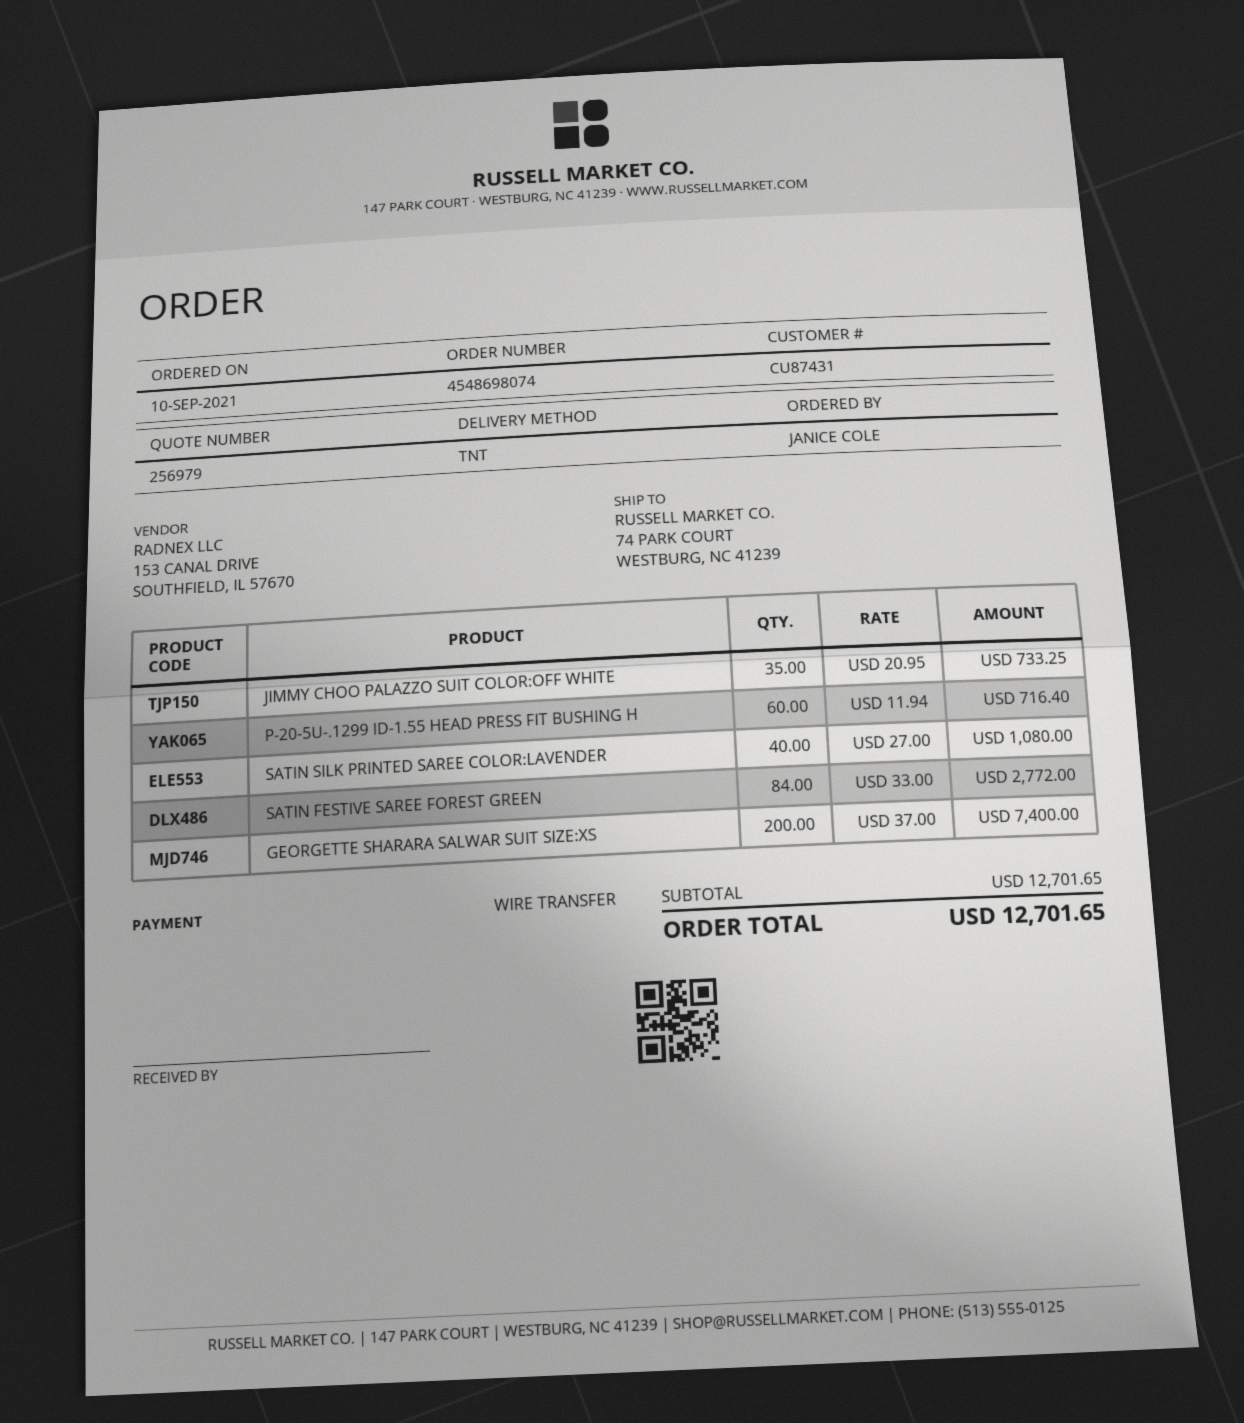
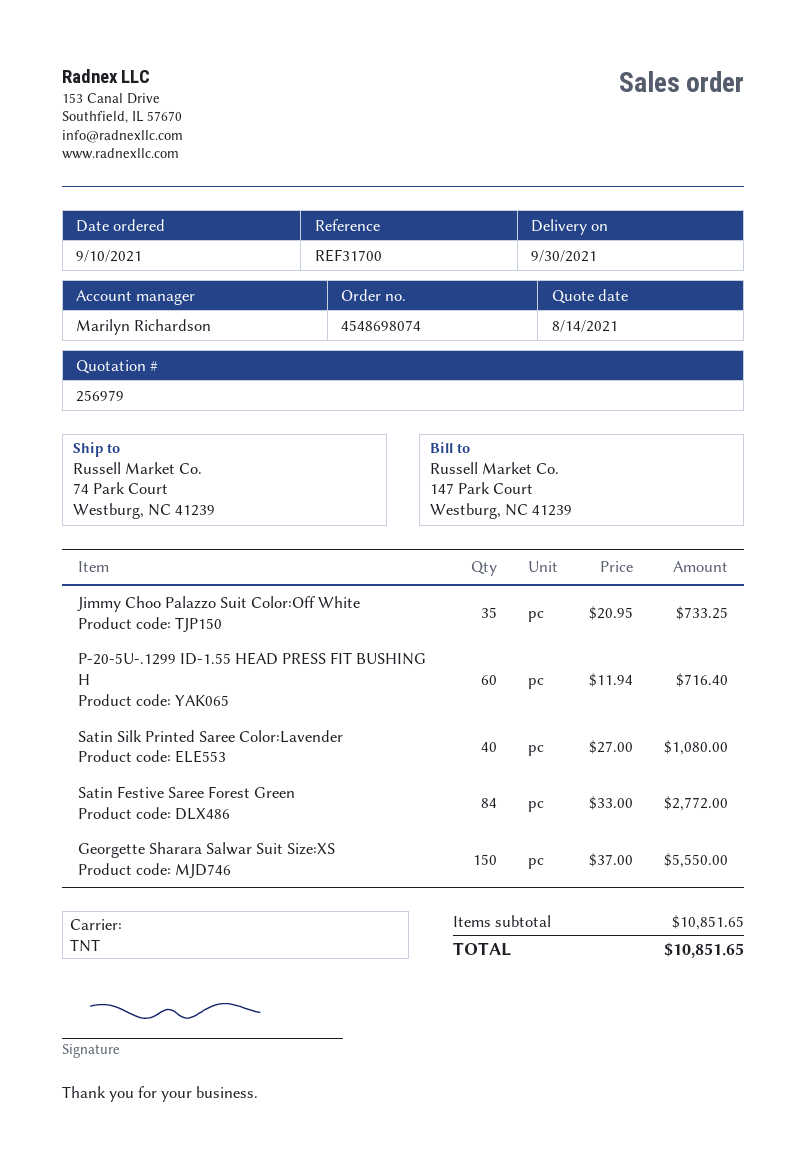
GEORGETTE SHARARA SALWAR SUIT SIZE:XS: 200 x 37.00 = 7400.00 -> 150 x 37.00 = 5550.00
subtotal: 12701.65 -> 10851.65
total: 12701.65 -> 10851.65

